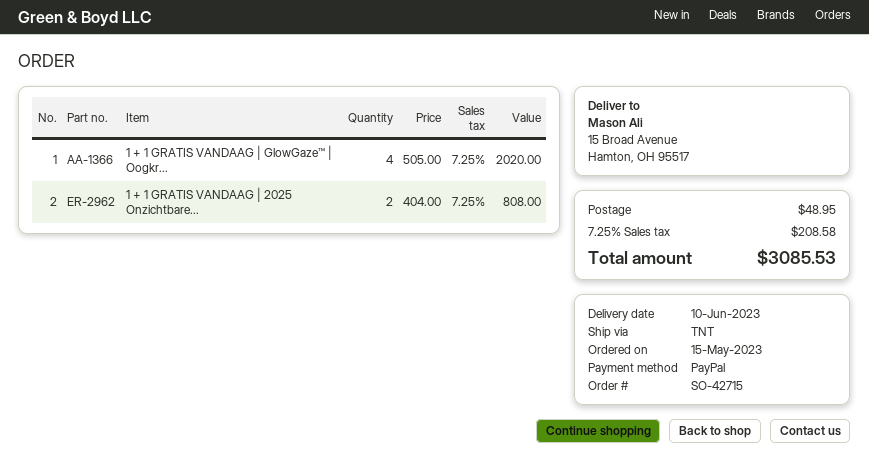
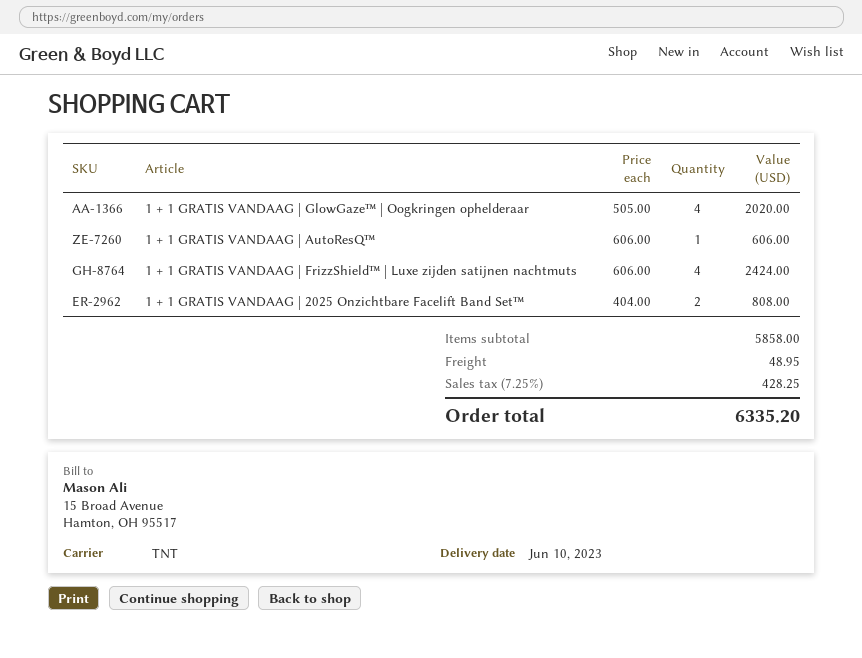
1 + 1 GRATIS VANDAAG | AutoResQ™: none -> 1 x 606.00 = 606.00
1 + 1 GRATIS VANDAAG | FrizzShield™ | Luxe zijden satijnen nachtmuts: none -> 4 x 606.00 = 2424.00
tax: 7.25% = 208.58 -> 7.25% = 428.25
total: 3085.53 -> 6335.20

